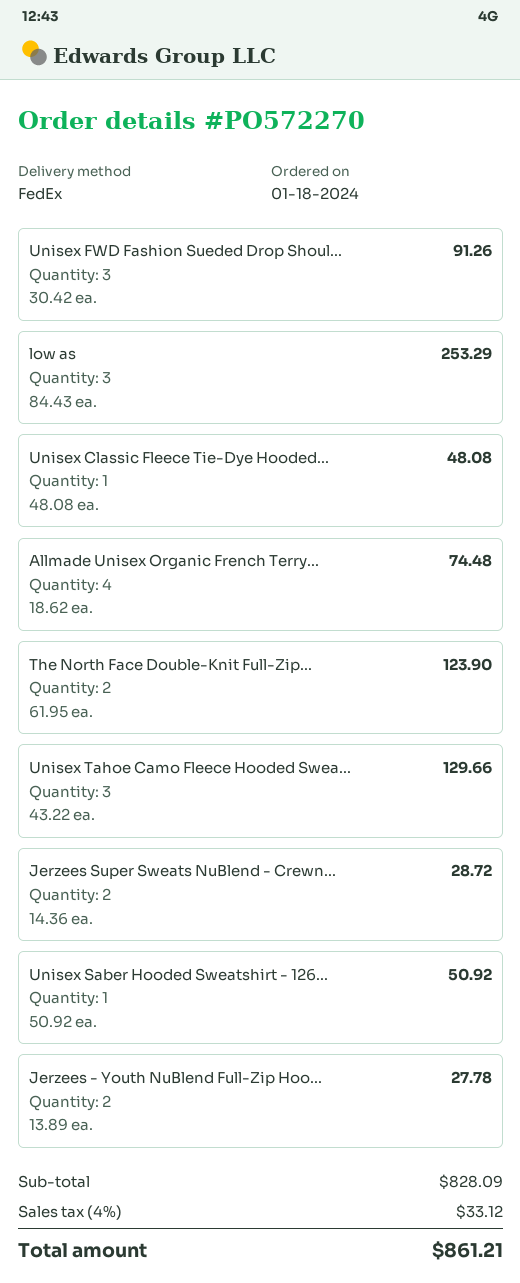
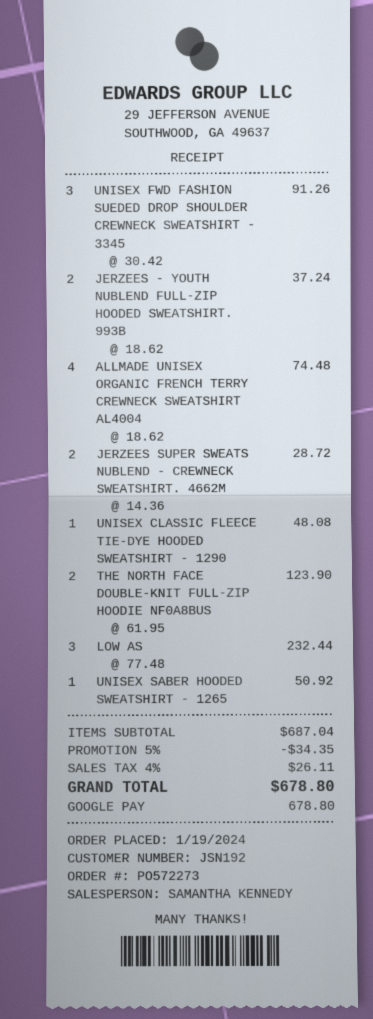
order number: PO572270 -> PO572273
order date: 2024-01-18 -> 2024-01-19
low as: 3 x 84.43 = 253.29 -> 3 x 77.48 = 232.44
Unisex Tahoe Camo Fleece Hooded Swea...: 3 x 43.22 = 129.66 -> none
Jerzees - Youth NuBlend Full-Zip Hoo...: 2 x 13.89 = 27.78 -> 2 x 18.62 = 37.24
subtotal: 828.09 -> 687.04
discount: none -> 5% = 34.35
tax: 4% = 33.12 -> 4% = 26.11
total: 861.21 -> 678.80

